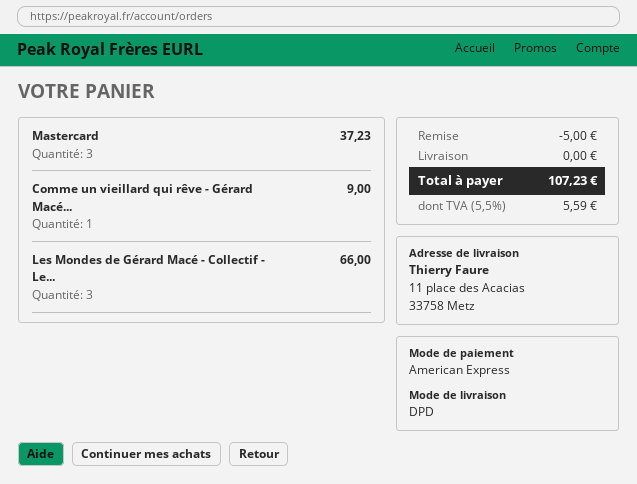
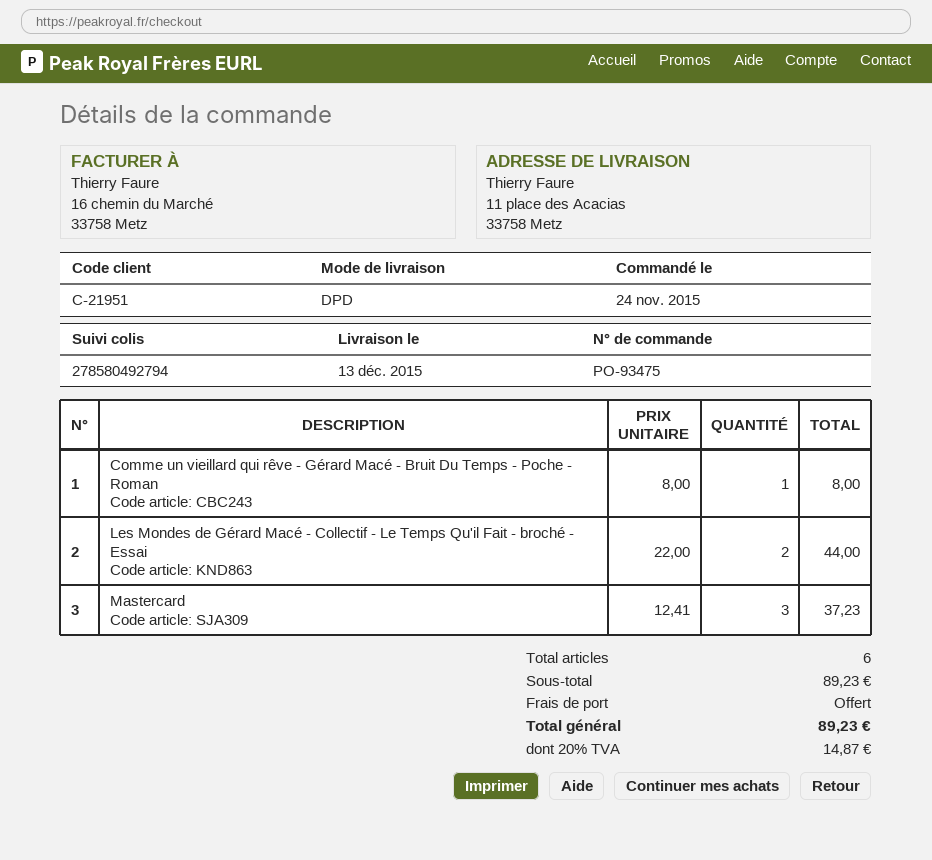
Comme un vieillard qui rêve - Gérard Macé...: 1 for 9.00 -> 1 for 8.00
Les Mondes de Gérard Macé - Collectif - Le...: 3 for 66.00 -> 2 for 44.00
discount: 5.00 -> none
tax: 5.5% = 5.59 -> 20% = 14.87
total: 107.23 -> 89.23

